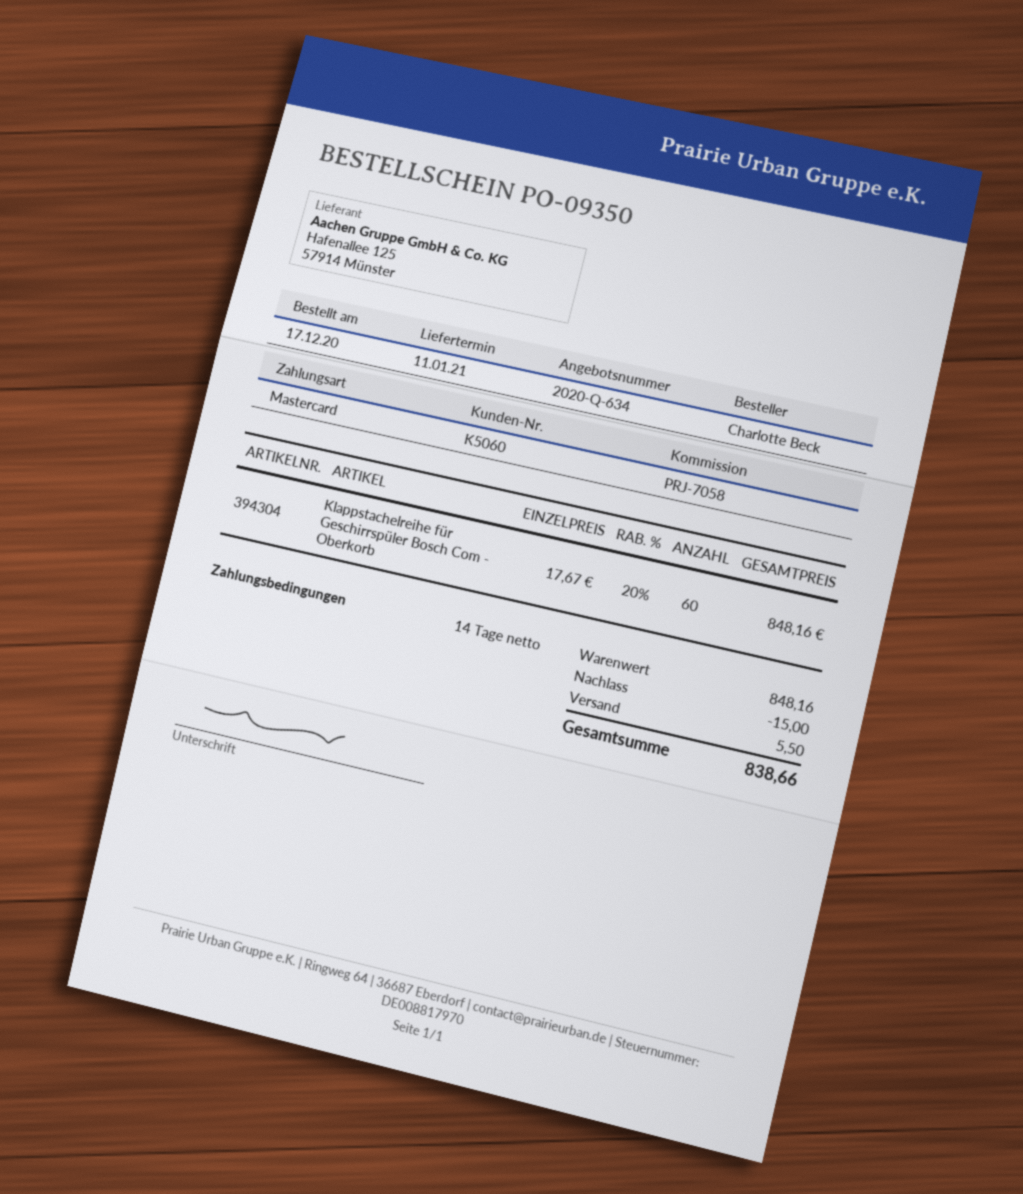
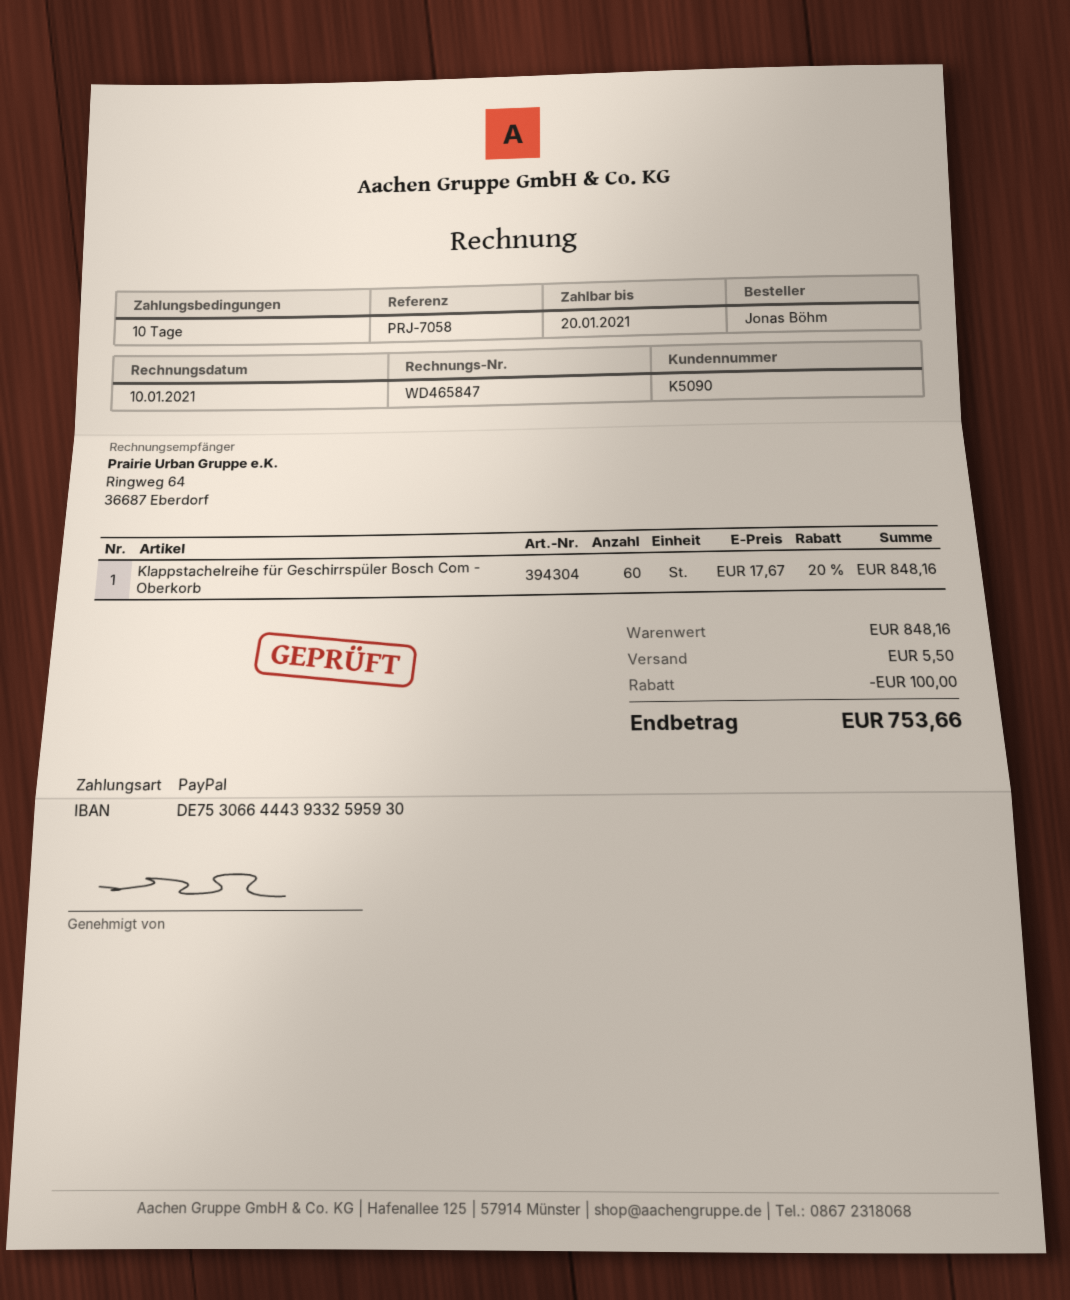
payment terms: 14 days -> 10 days
customer number: K5060 -> K5090
ordered by: Charlotte Beck -> Jonas Böhm
payment method: Mastercard -> PayPal
discount: 15.00 -> 100.00
total: 838.66 -> 753.66

